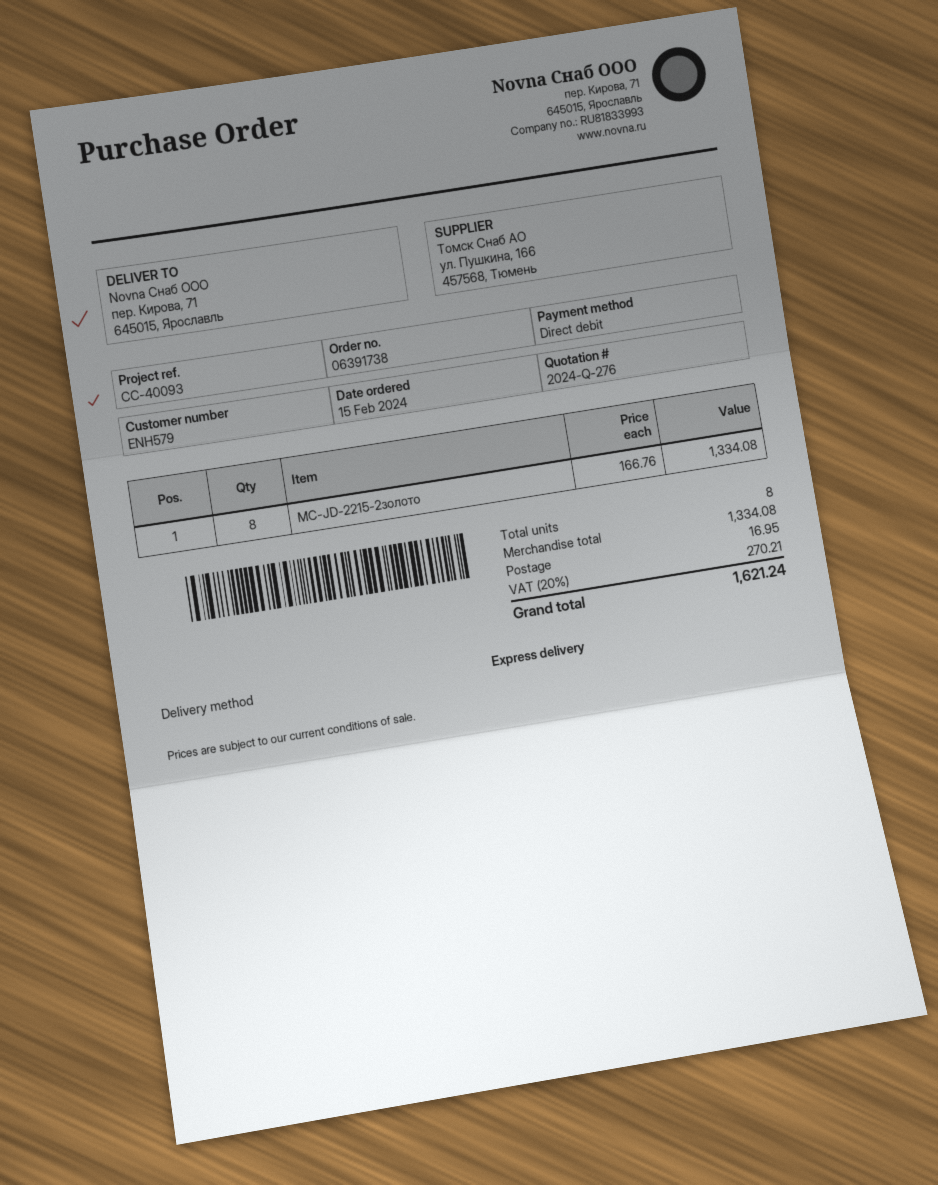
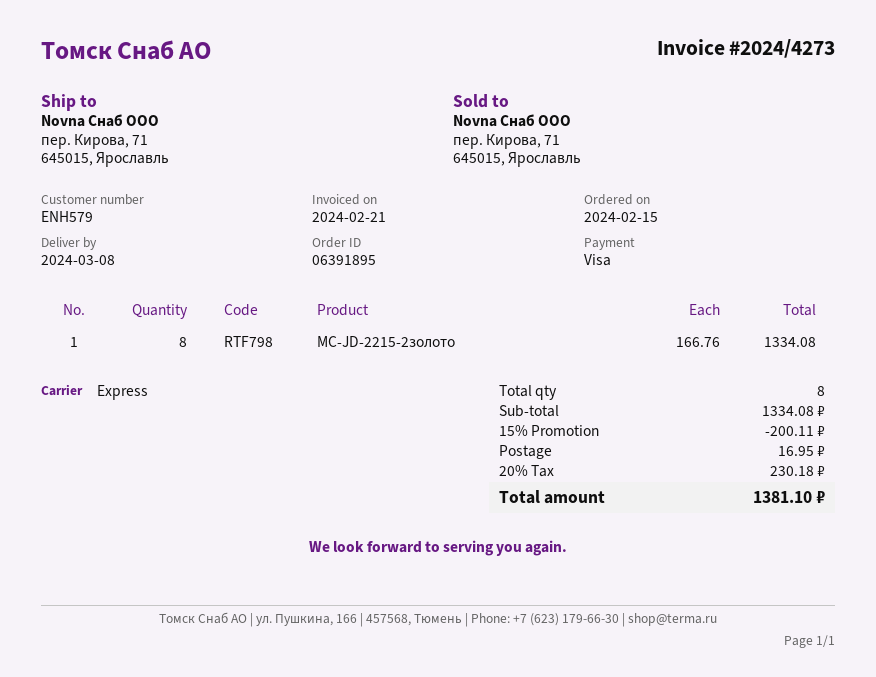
order number: 06391738 -> 06391895
payment method: direct debit -> Visa
discount: none -> 15% = 200.11
tax: 20% = 270.21 -> 20% = 230.18
total: 1621.24 -> 1381.10

